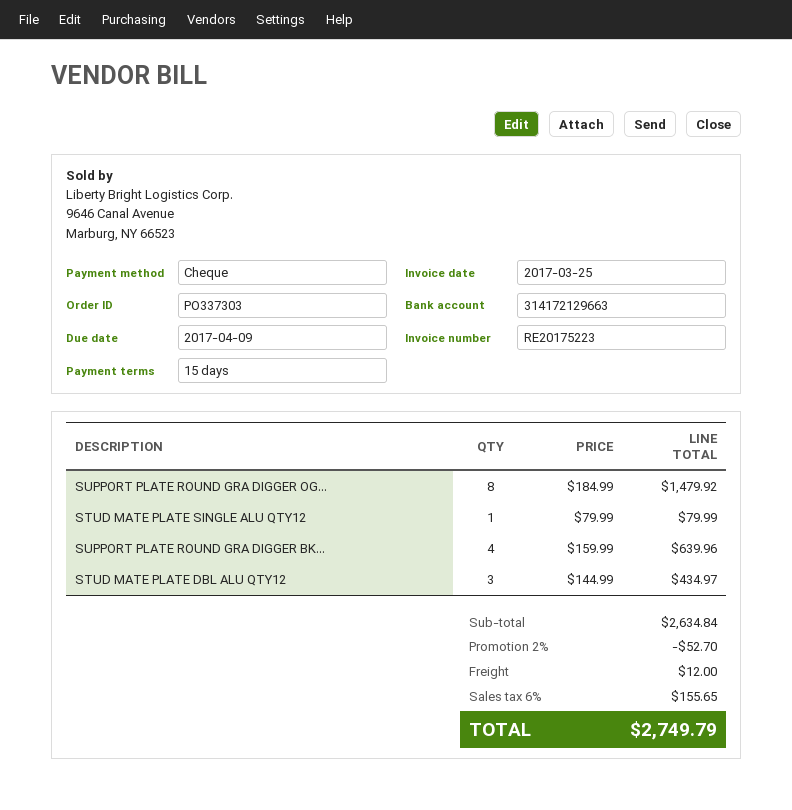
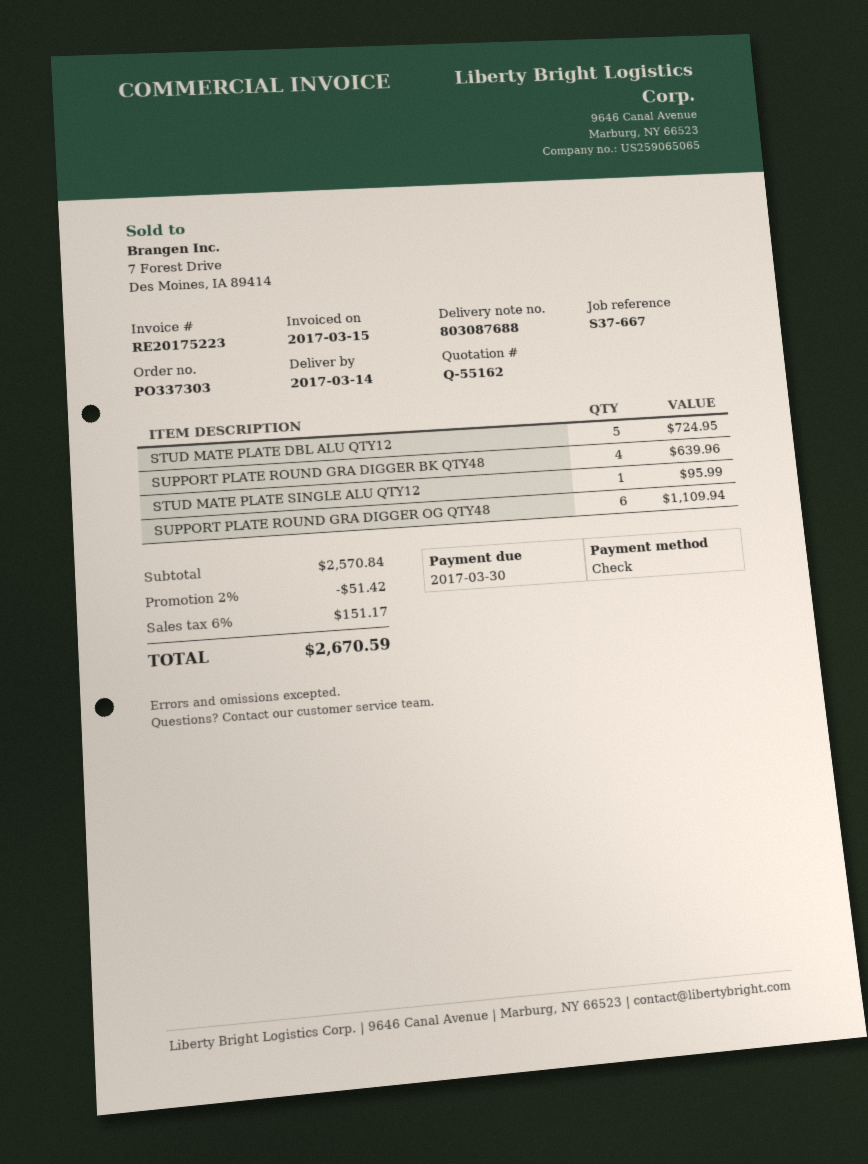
invoice date: 2017-03-25 -> 2017-03-15
due date: 2017-04-09 -> 2017-03-30
SUPPORT PLATE ROUND GRA DIGGER OG...: 8 for 1479.92 -> 6 for 1109.94
STUD MATE PLATE SINGLE ALU QTY12: 1 for 79.99 -> 1 for 95.99
STUD MATE PLATE DBL ALU QTY12: 3 for 434.97 -> 5 for 724.95
subtotal: 2634.84 -> 2570.84
discount: 2% = 52.70 -> 2% = 51.42
shipping: 12.00 -> none
tax: 6% = 155.65 -> 6% = 151.17
total: 2749.79 -> 2670.59

